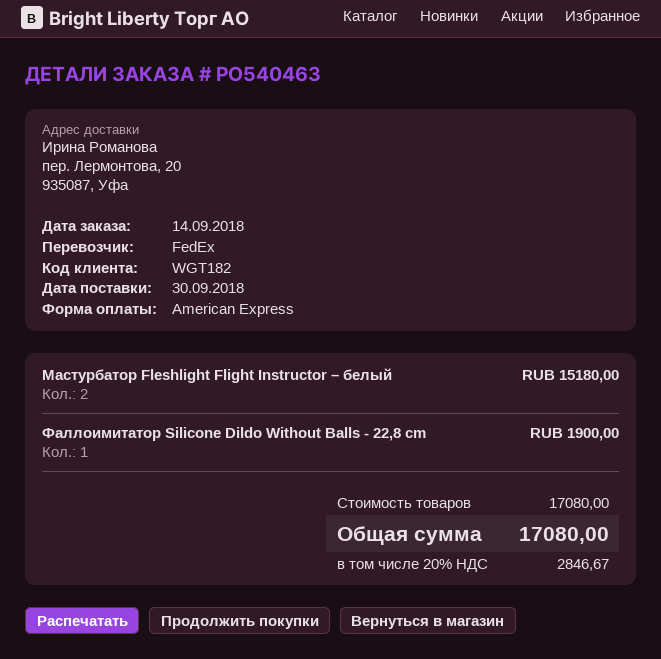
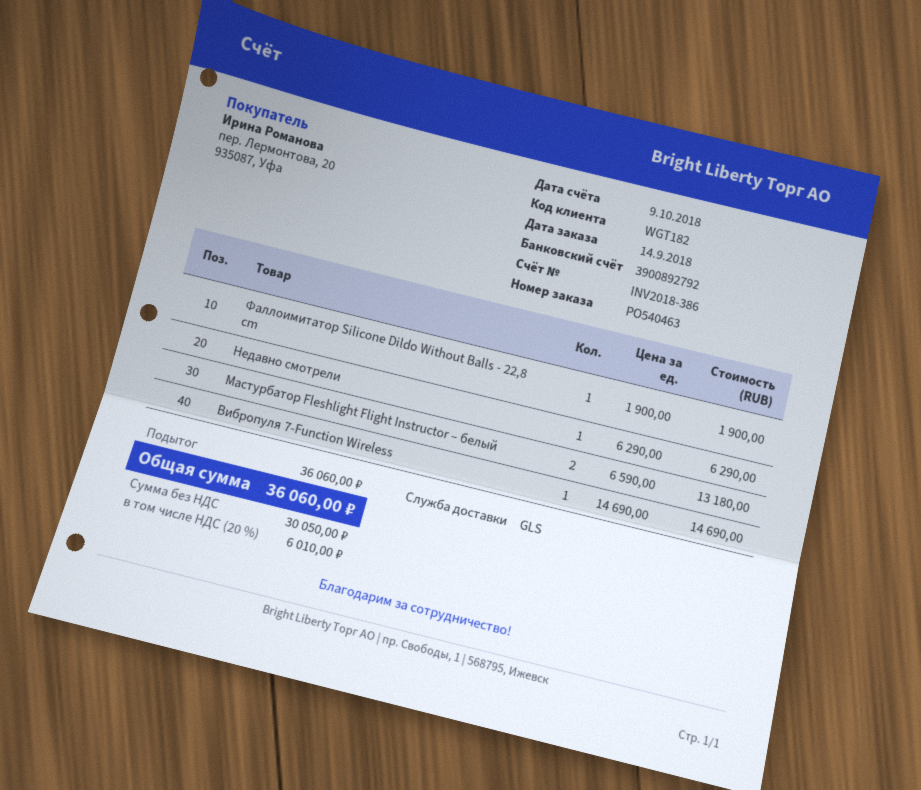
shipping method: FedEx -> GLS
Мастурбатор Fleshlight Flight Instructor – белый: 2 for 15180.00 -> 2 for 13180.00
Недавно смотрели: none -> 1 for 6290.00
Вибропуля 7-Function Wireless: none -> 1 for 14690.00
subtotal: 17080.00 -> 36060.00
tax: 20% = 2846.67 -> 20% = 6010.00
total: 17080.00 -> 36060.00

